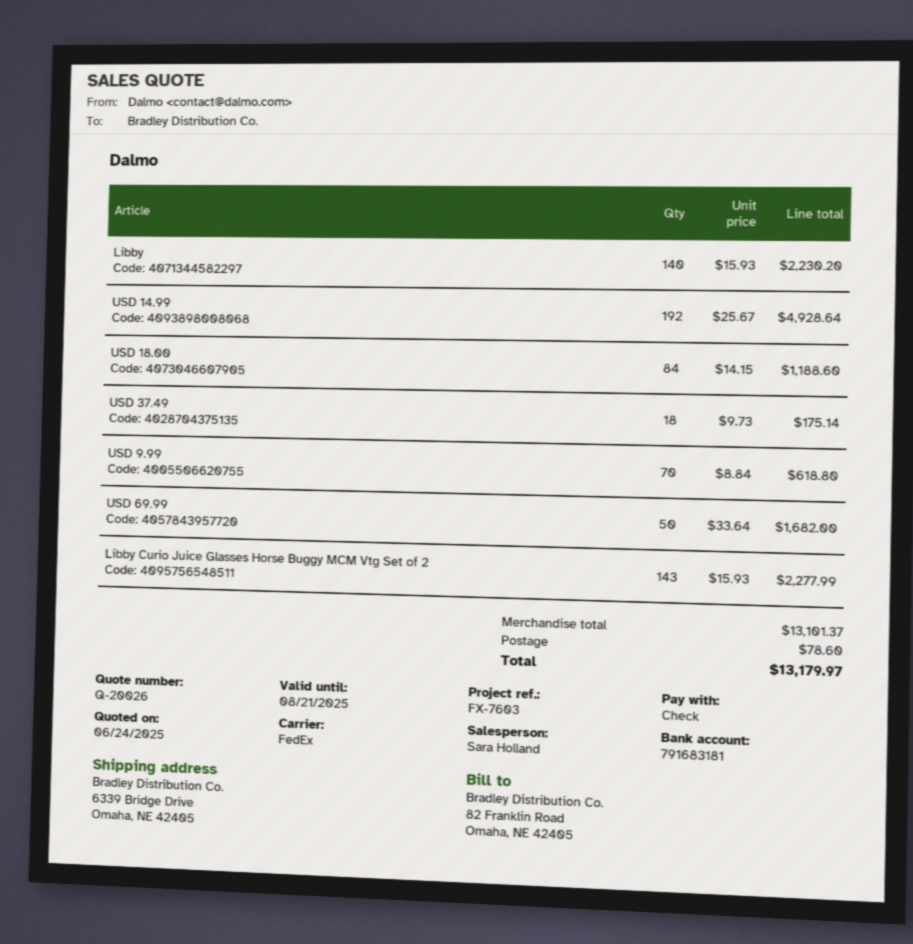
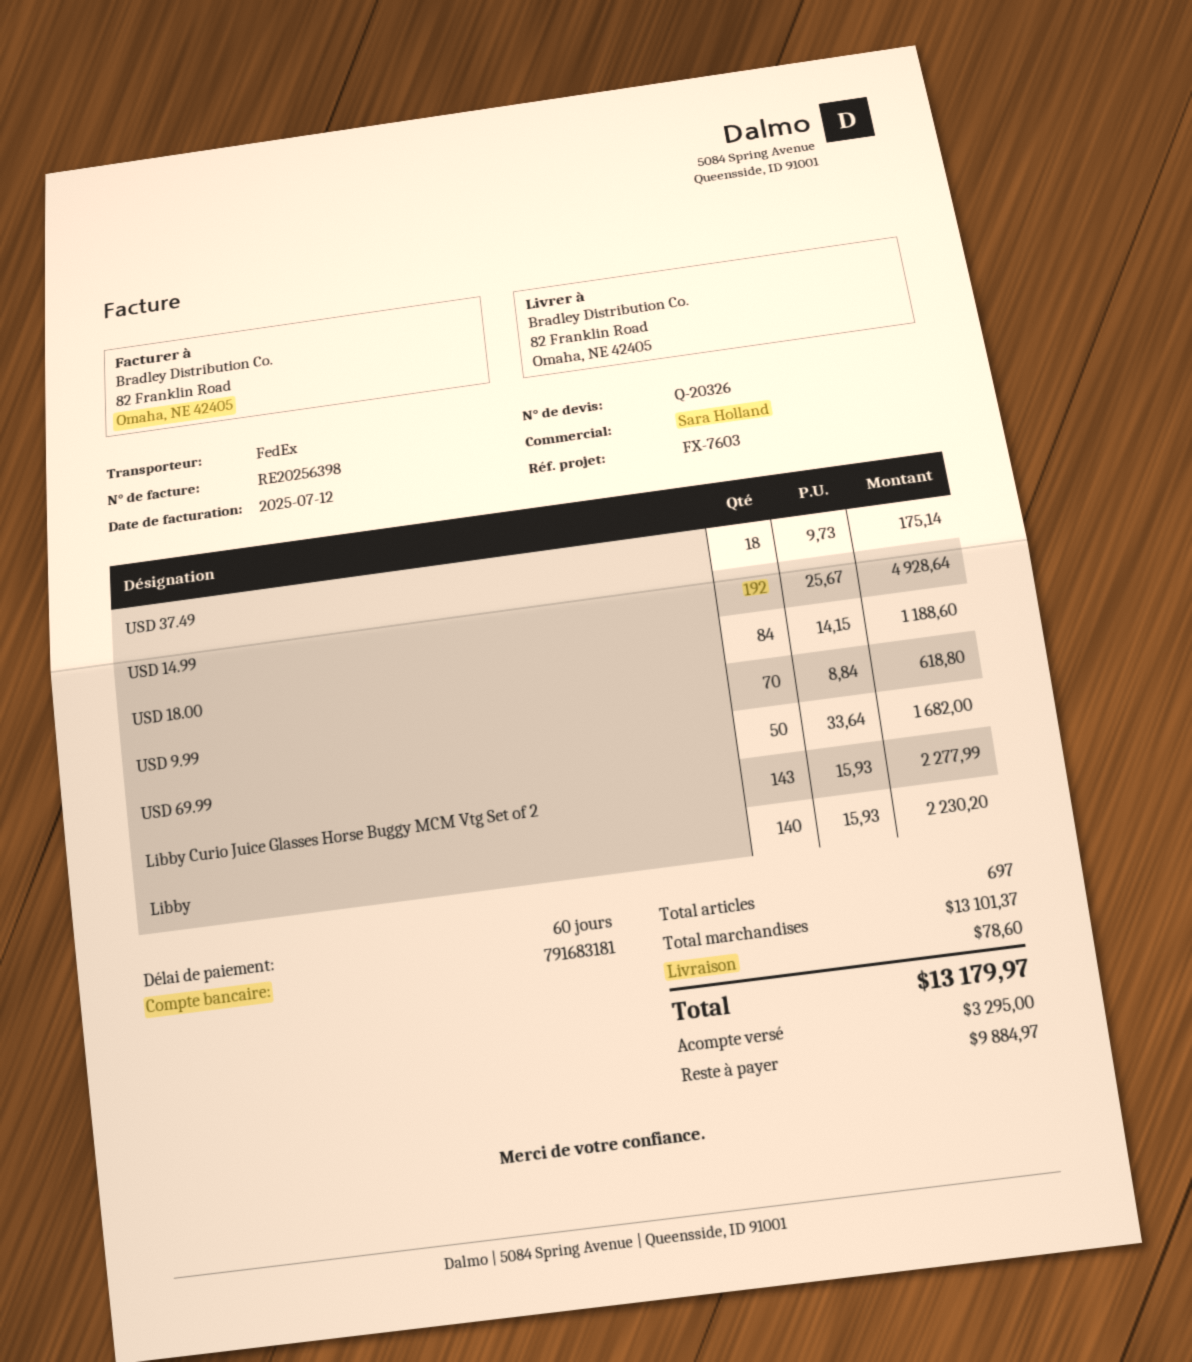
quote number: Q-20026 -> Q-20326
ship to: 6339 Bridge Drive, Omaha, NE 42405 -> 82 Franklin Road, Omaha, NE 42405

